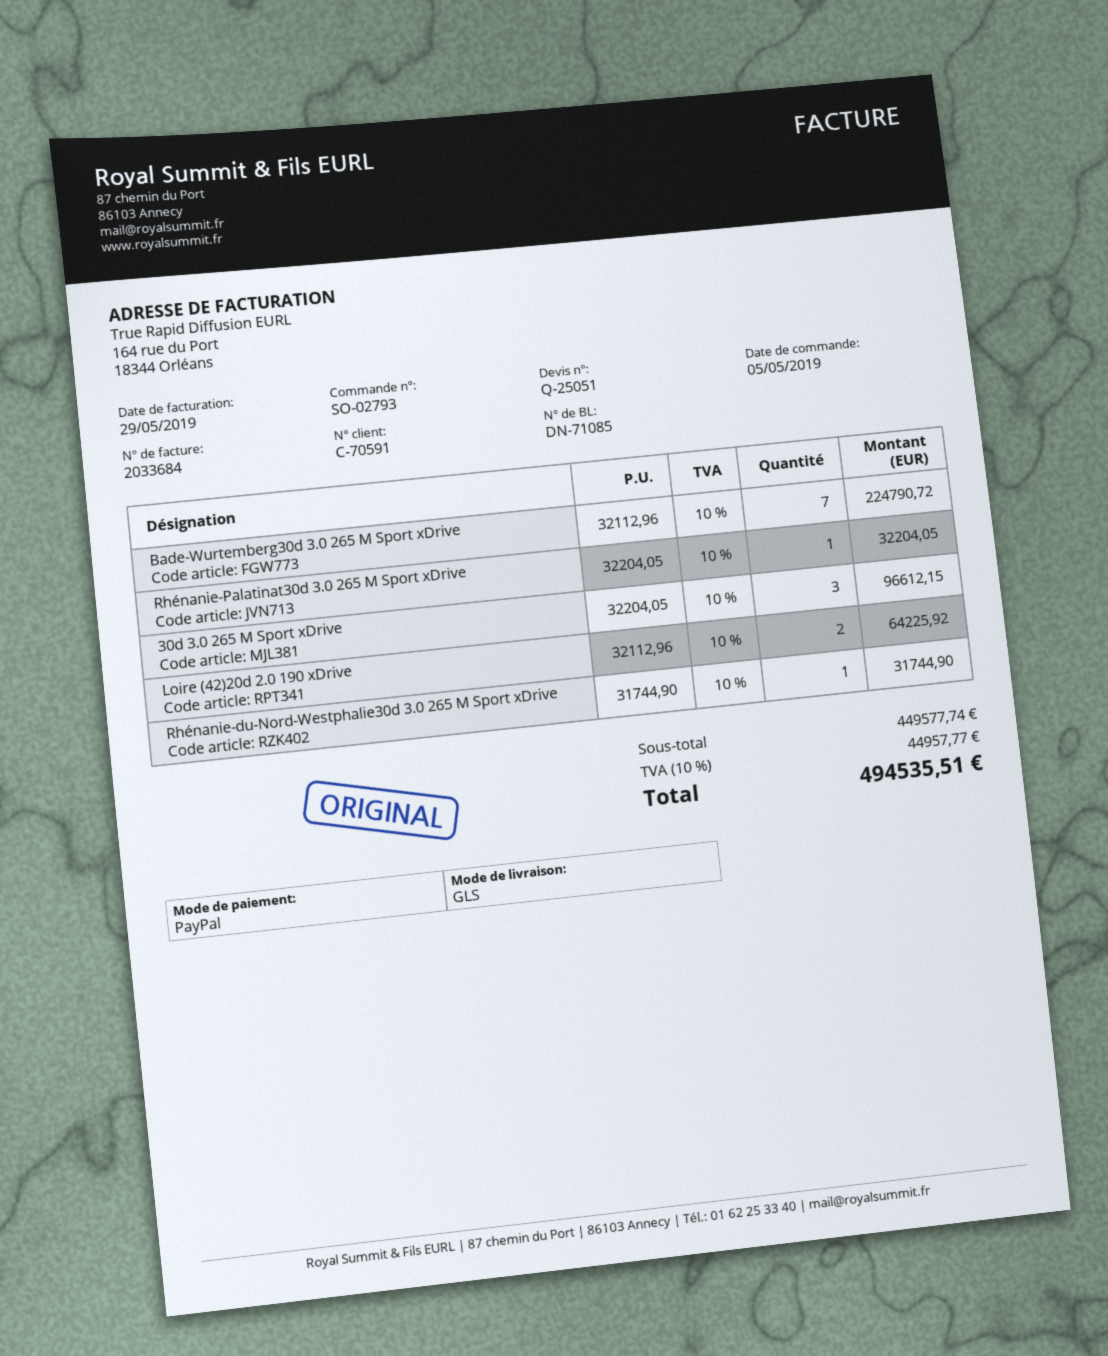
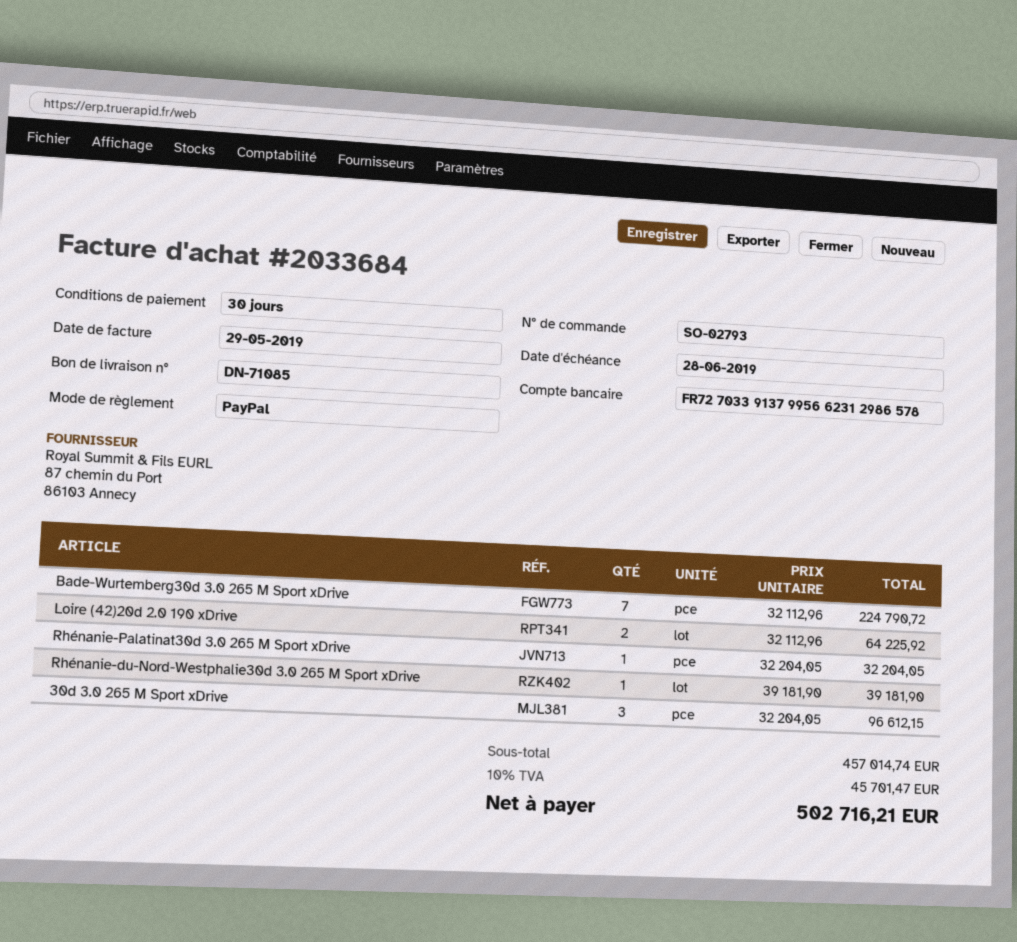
Rhénanie-du-Nord-Westphalie30d 3.0 265 M Sport xDrive: 1 x 31744.90 = 31744.90 -> 1 x 39181.90 = 39181.90
subtotal: 449577.74 -> 457014.74
tax: 10% = 44957.77 -> 10% = 45701.47
total: 494535.51 -> 502716.21

